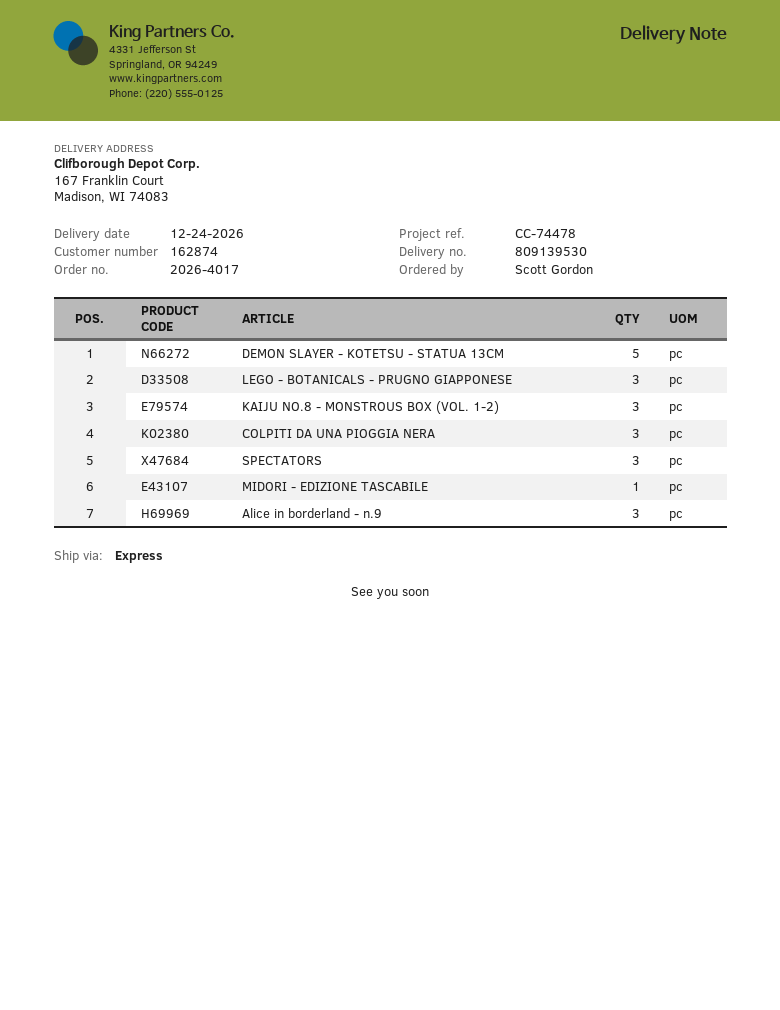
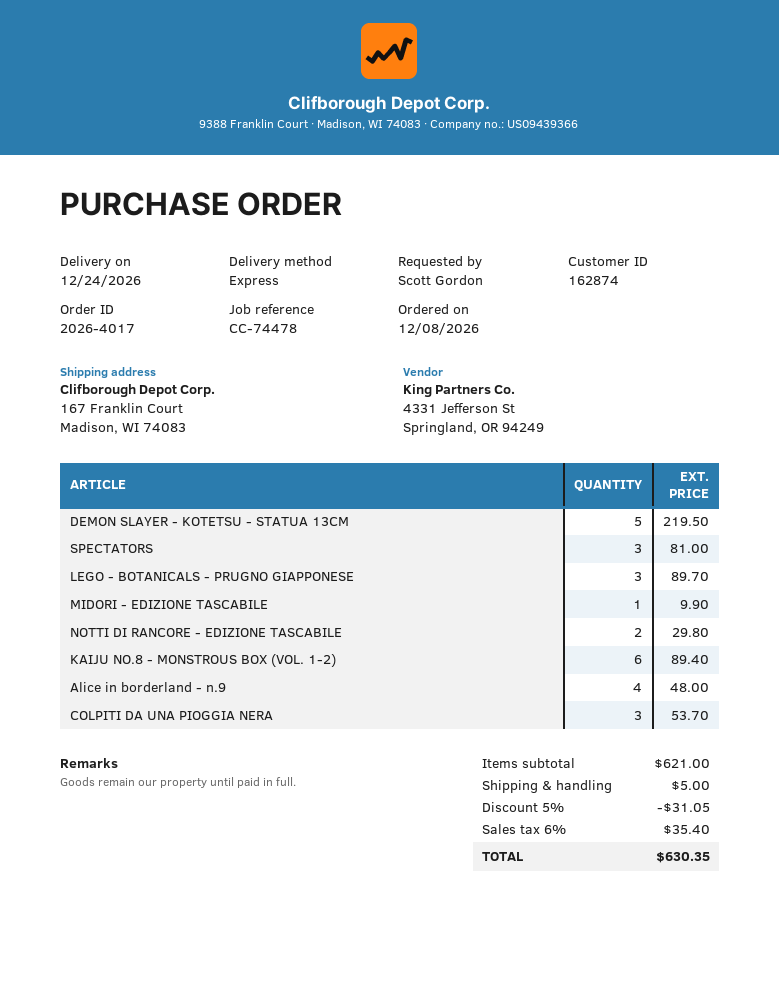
KAIJU NO.8 - MONSTROUS BOX (VOL. 1-2): 3 -> 6
Alice in borderland - n.9: 3 -> 4
NOTTI DI RANCORE - EDIZIONE TASCABILE: none -> 2

